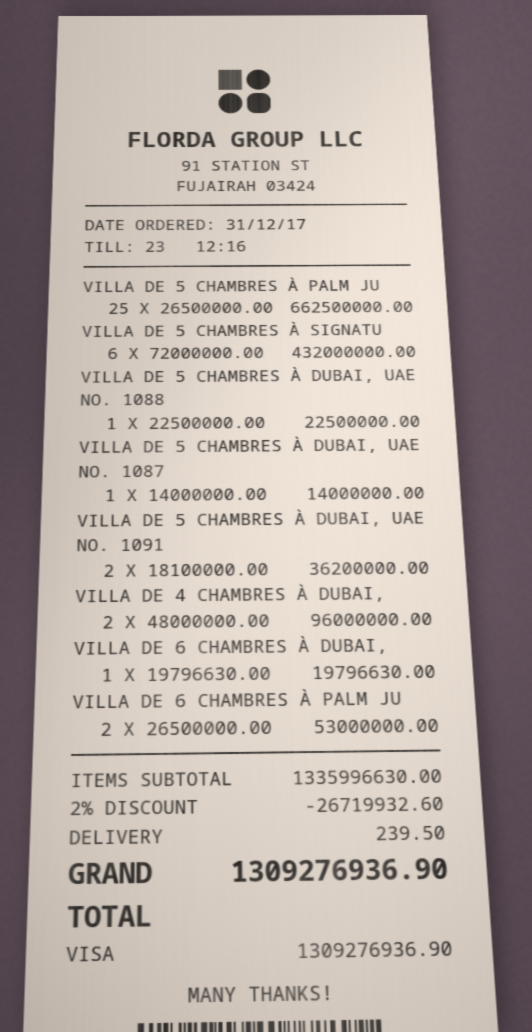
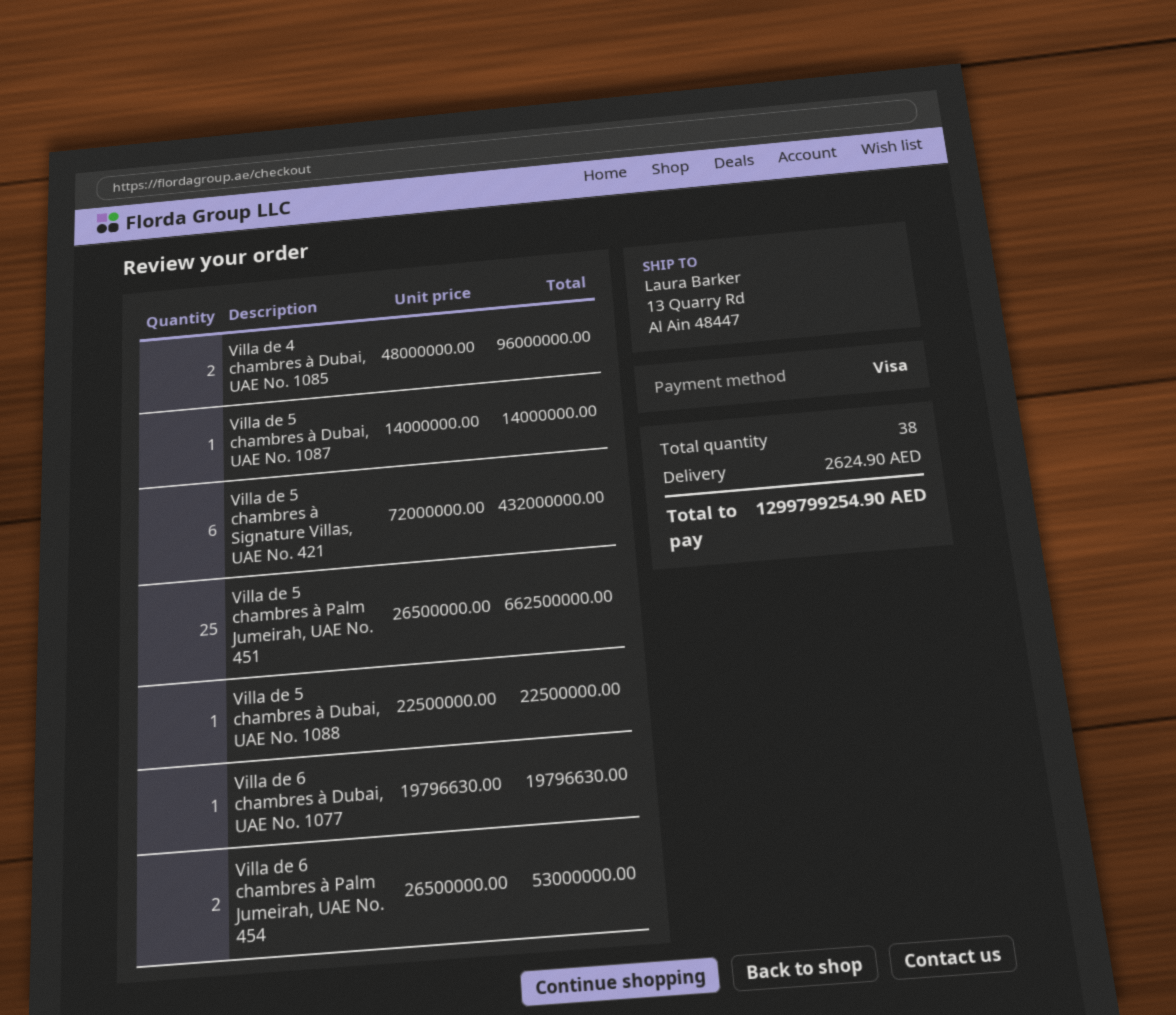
VILLA DE 5 CHAMBRES À DUBAI, UAE NO. 1091: 2 x 18100000.00 = 36200000.00 -> none
discount: 2% = 26719932.60 -> none
shipping: 239.50 -> 2624.90
total: 1309276936.90 -> 1299799254.90

